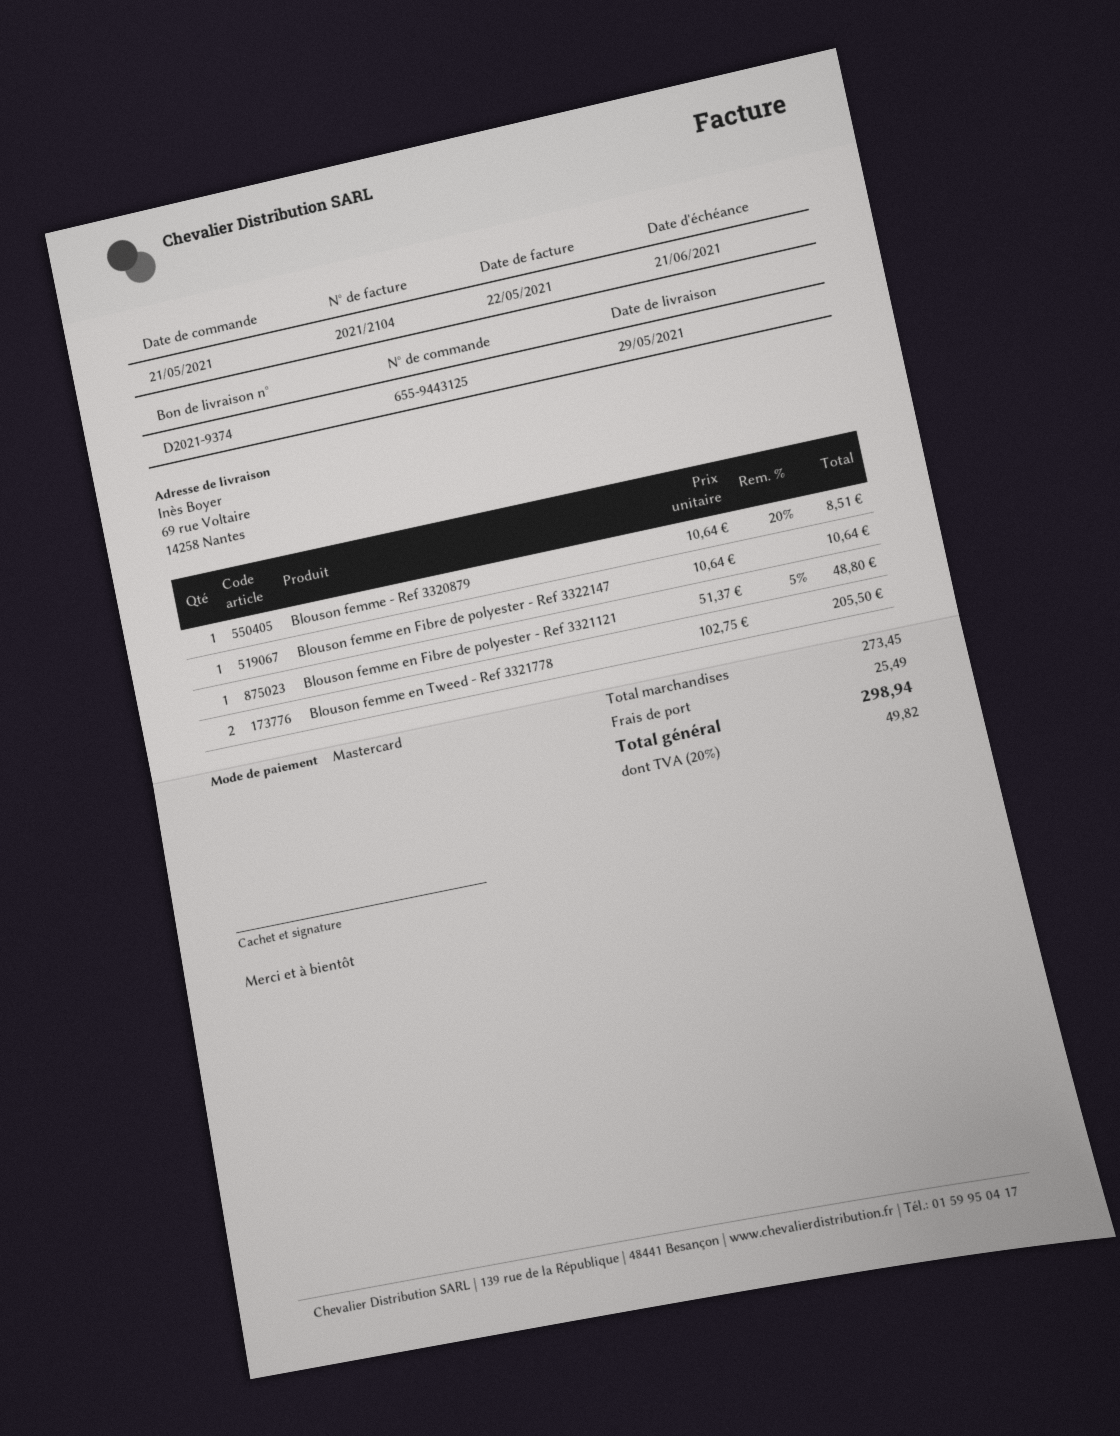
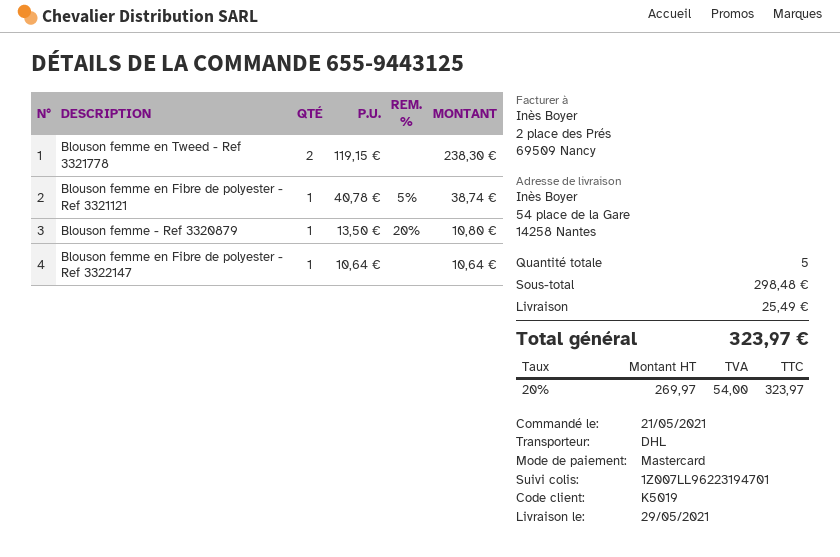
ship to: 69 rue Voltaire, 14258 Nantes -> 54 place de la Gare, 14258 Nantes
Blouson femme - Ref 3320879: 1 x 10.64 - 20% = 8.51 -> 1 x 13.50 - 20% = 10.80
Blouson femme en Fibre de polyester - Ref 3321121: 1 x 51.37 - 5% = 48.80 -> 1 x 40.78 - 5% = 38.74
Blouson femme en Tweed - Ref 3321778: 2 x 102.75 = 205.50 -> 2 x 119.15 = 238.30
subtotal: 273.45 -> 298.48
tax: 20% = 49.82 -> 20% = 54.00
total: 298.94 -> 323.97

